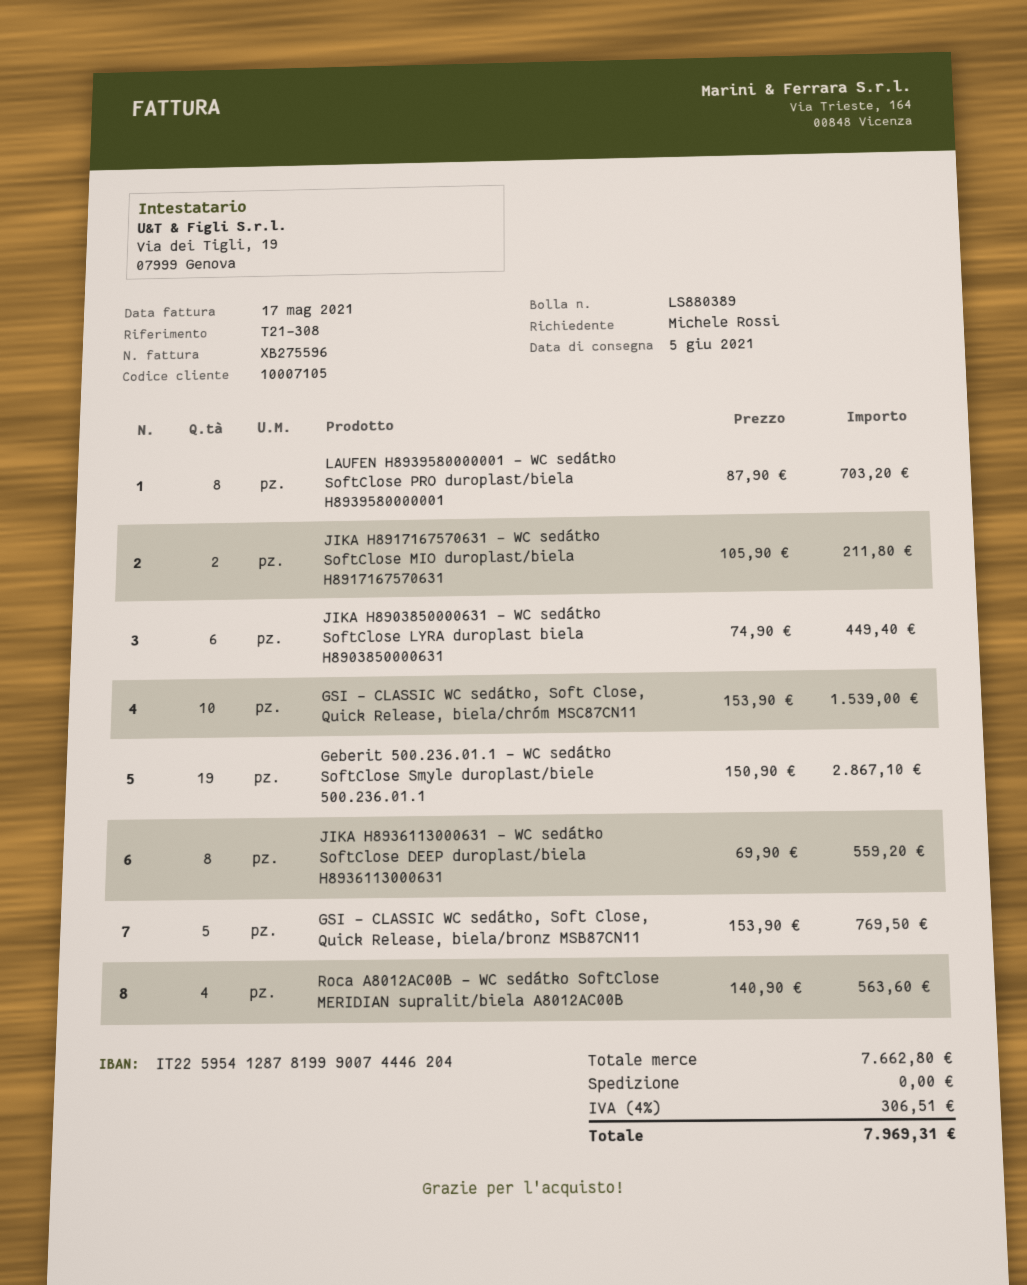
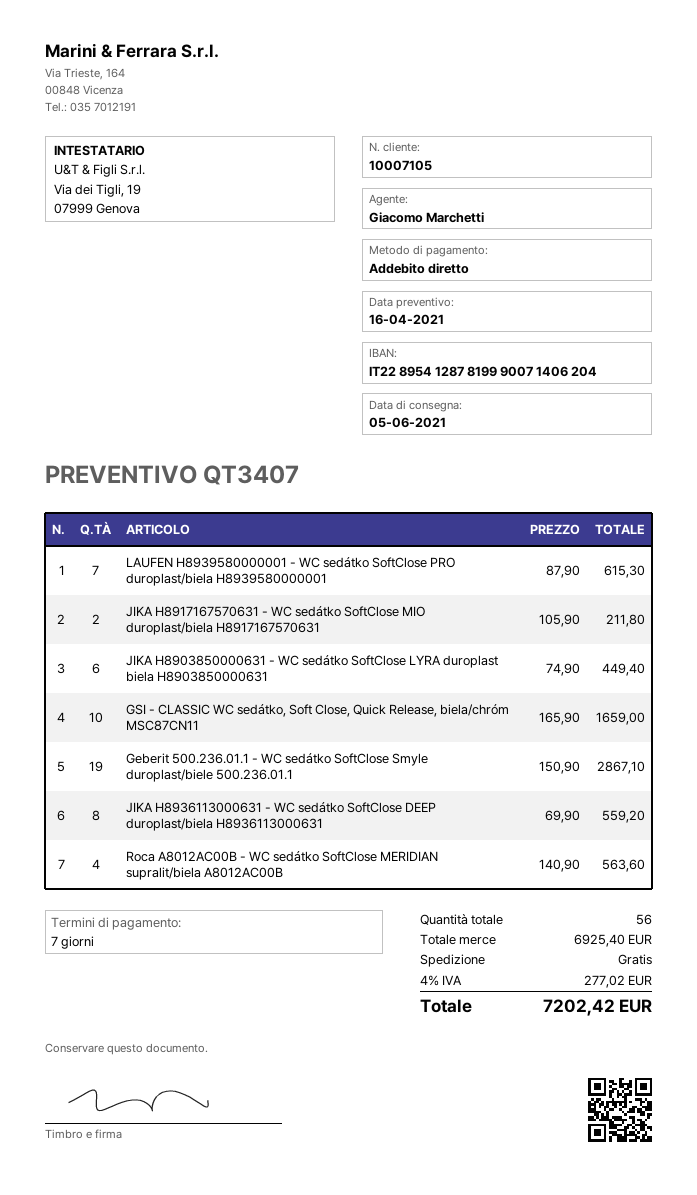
bank account: IT2259541287819990074446204 -> IT2289541287819990071406204
LAUFEN H8939580000001 - WC sedátko SoftClose PRO duroplast/biela H8939580000001: 8 x 87.90 = 703.20 -> 7 x 87.90 = 615.30
GSI - CLASSIC WC sedátko, Soft Close, Quick Release, biela/chróm MSC87CN11: 10 x 153.90 = 1539.00 -> 10 x 165.90 = 1659.00
GSI - CLASSIC WC sedátko, Soft Close, Quick Release, biela/bronz MSB87CN11: 5 x 153.90 = 769.50 -> none
subtotal: 7662.80 -> 6925.40
tax: 4% = 306.51 -> 4% = 277.02
total: 7969.31 -> 7202.42

